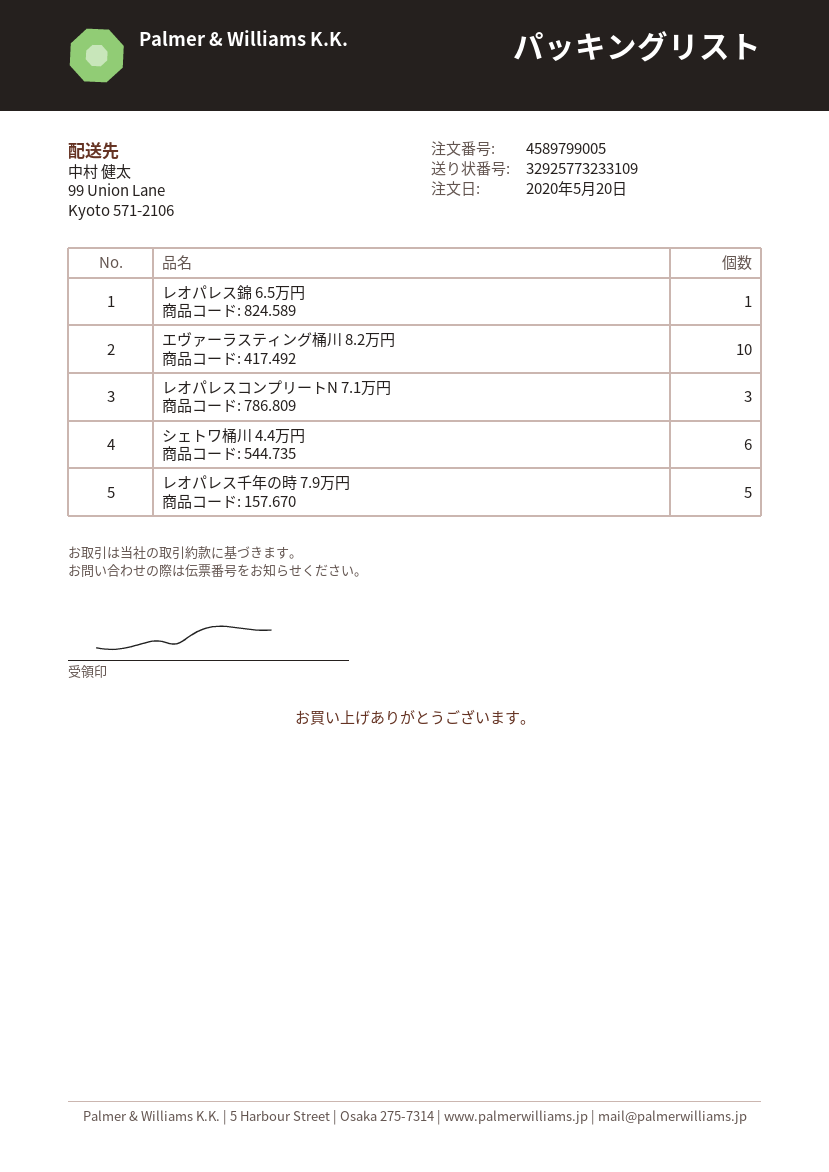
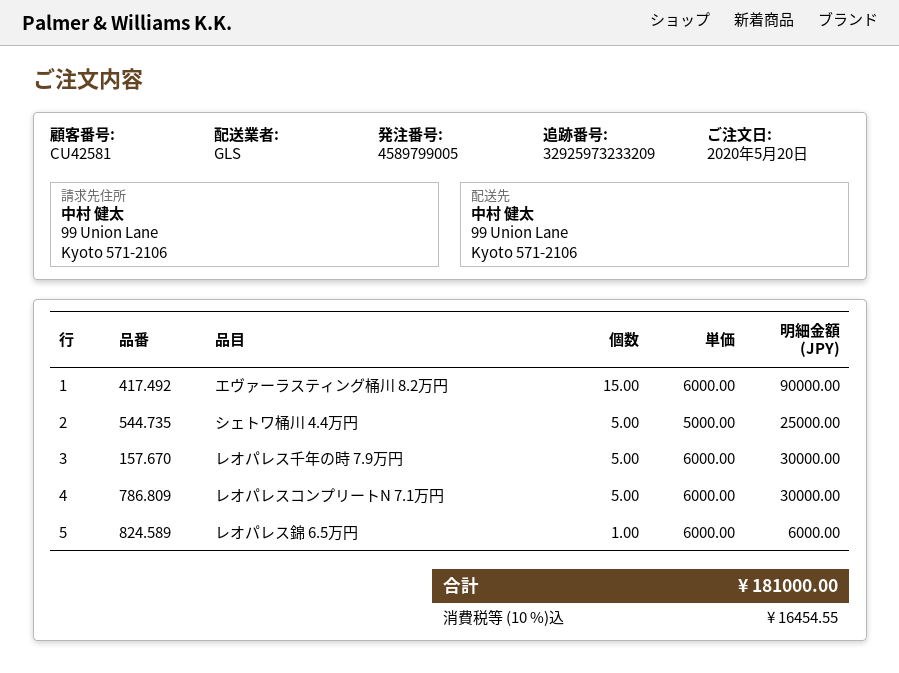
tracking number: 32925773233109 -> 32925973233209
エヴァーラスティング桶川 8.2万円: 10 -> 15
レオパレスコンプリートN 7.1万円: 3 -> 5
シェトワ桶川 4.4万円: 6 -> 5

